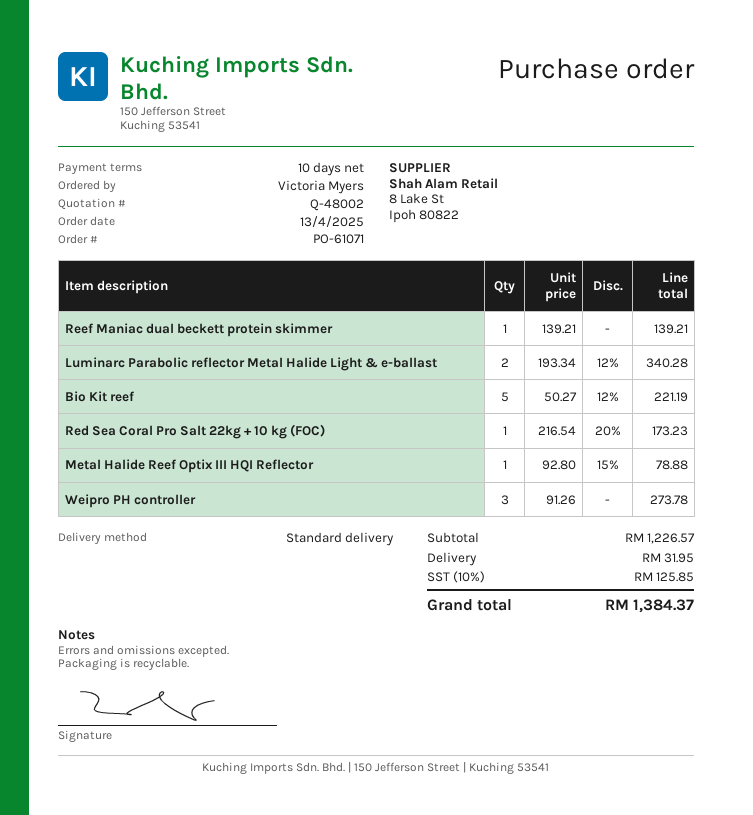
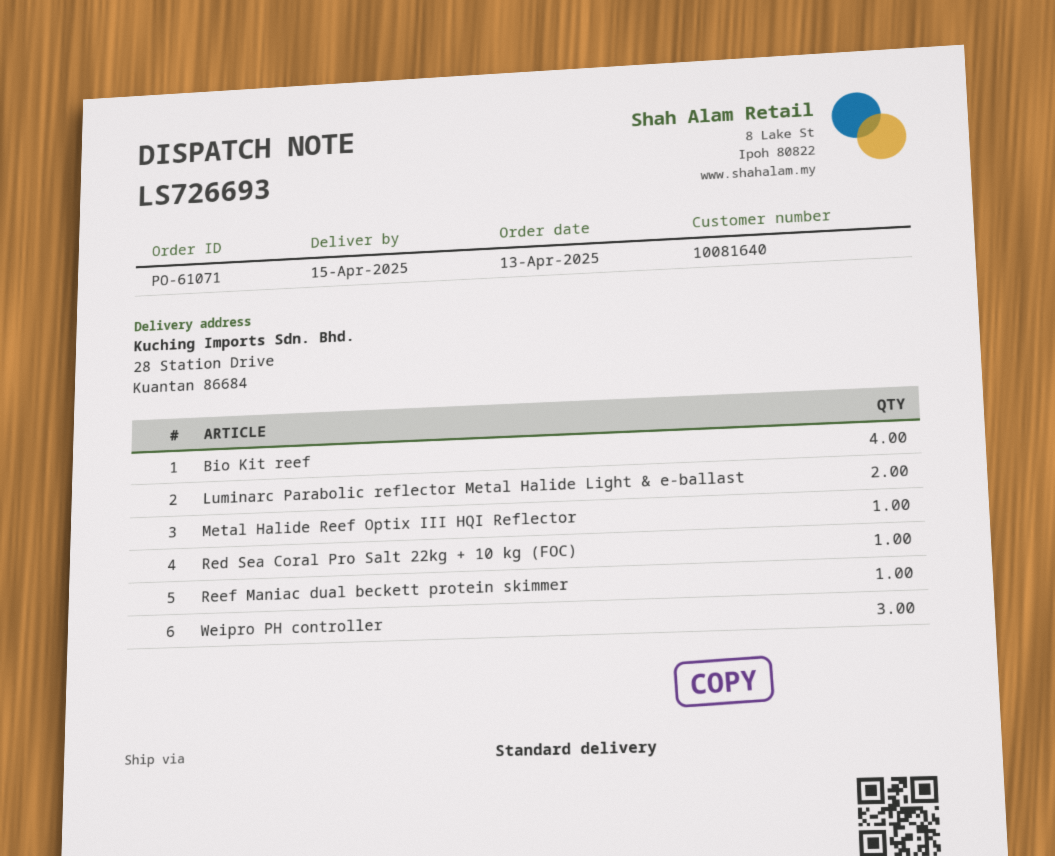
Bio Kit reef: 5 -> 4

